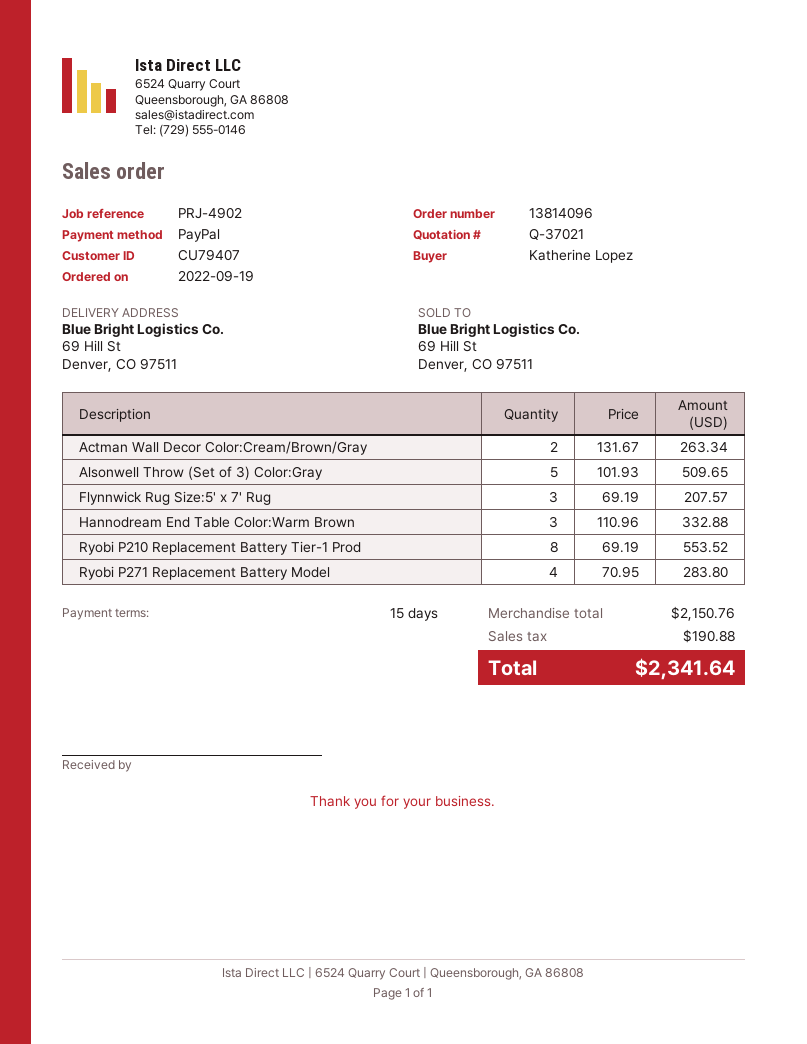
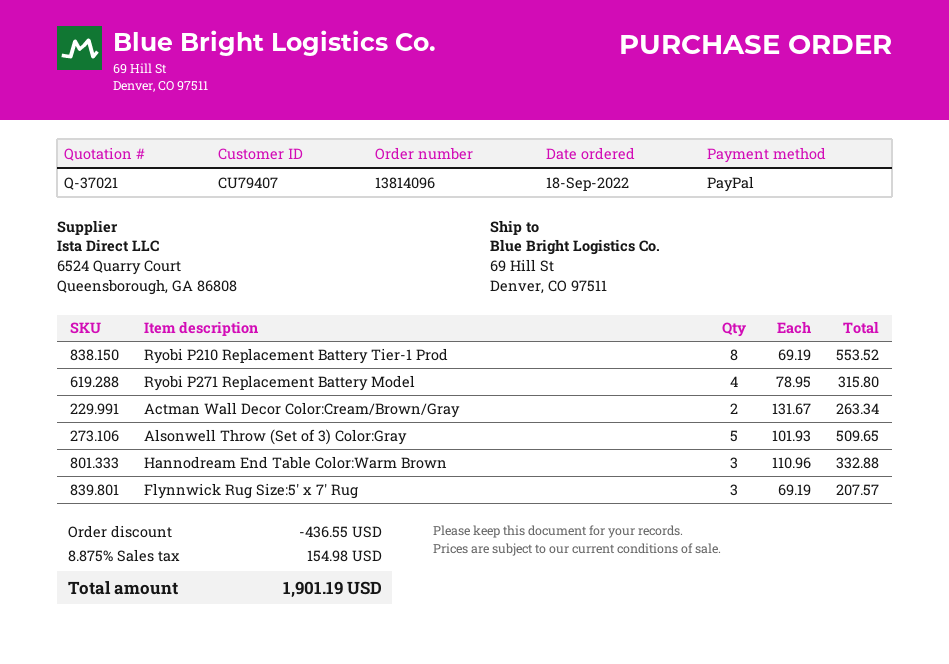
order date: 2022-09-19 -> 2022-09-18
Ryobi P271 Replacement Battery Model: 4 x 70.95 = 283.80 -> 4 x 78.95 = 315.80
discount: none -> 436.55
tax: 190.88 -> 154.98
total: 2341.64 -> 1901.19

